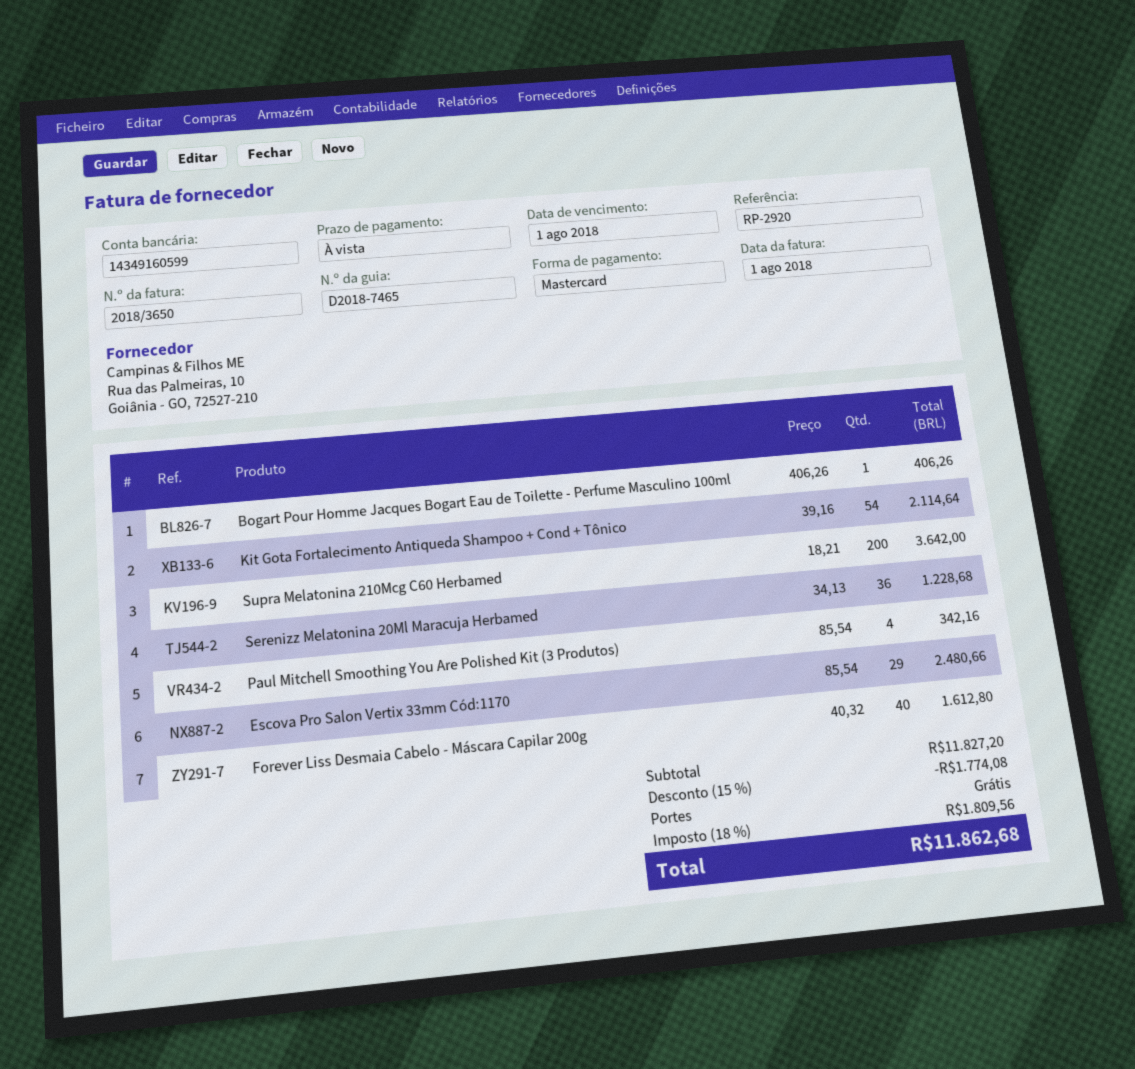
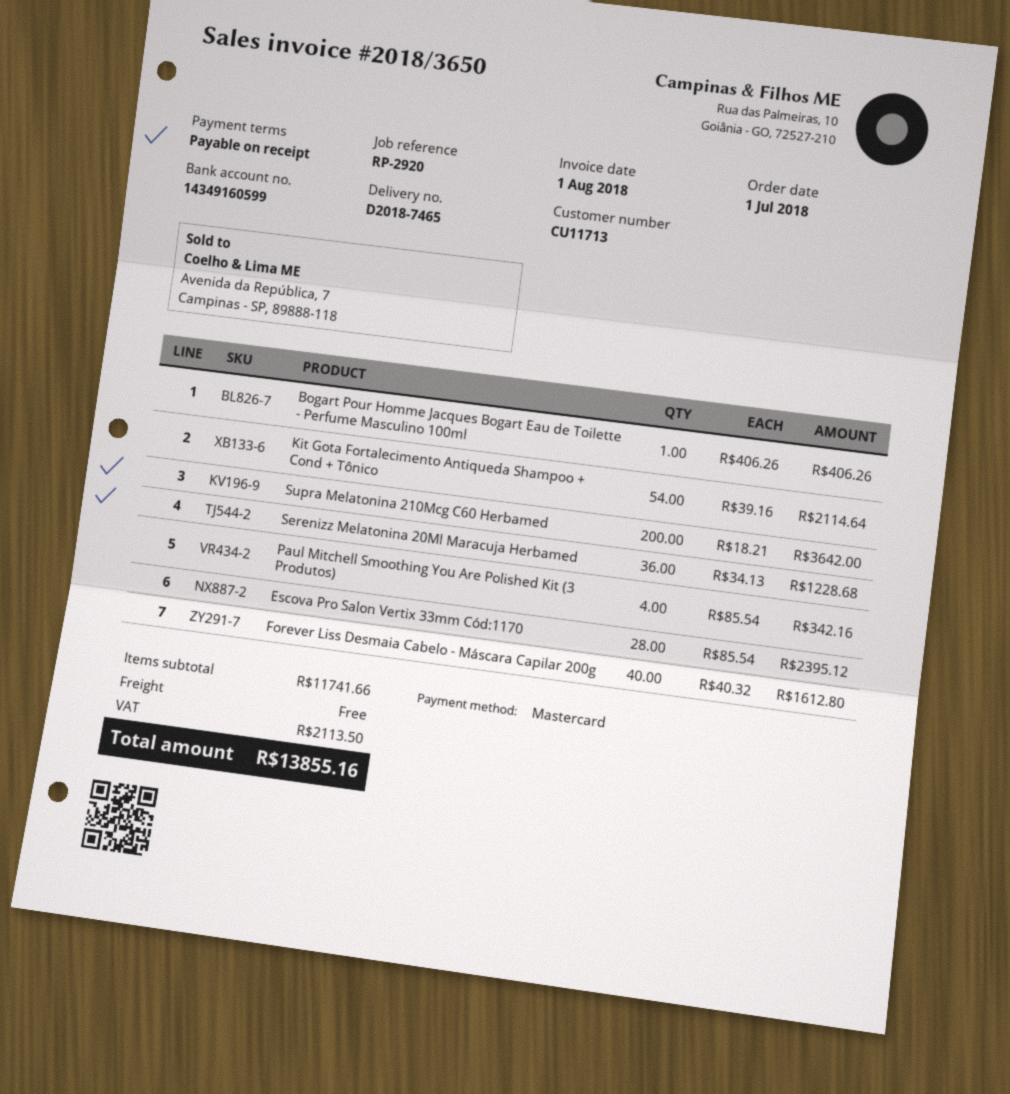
Escova Pro Salon Vertix 33mm Cód:1170: 29 x 85.54 = 2480.66 -> 28 x 85.54 = 2395.12
subtotal: 11827.20 -> 11741.66
discount: 15% = 1774.08 -> none
tax: 1809.56 -> 2113.50
total: 11862.68 -> 13855.16

